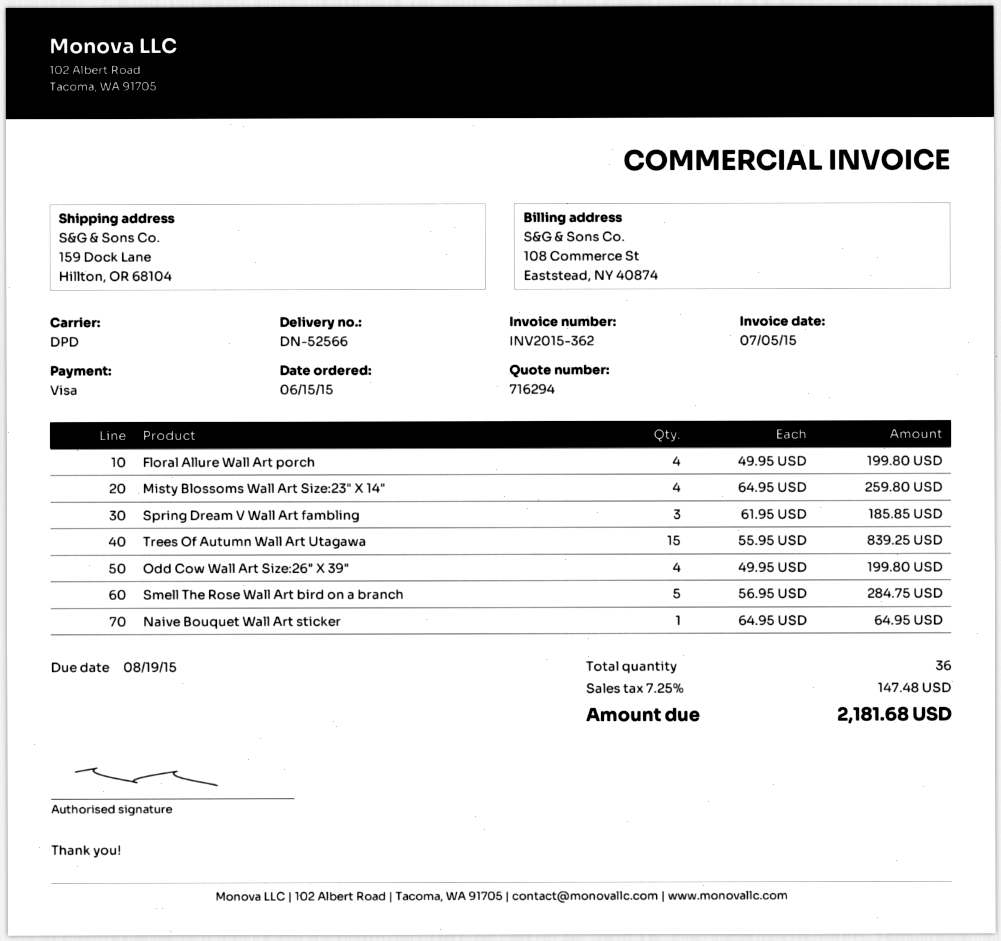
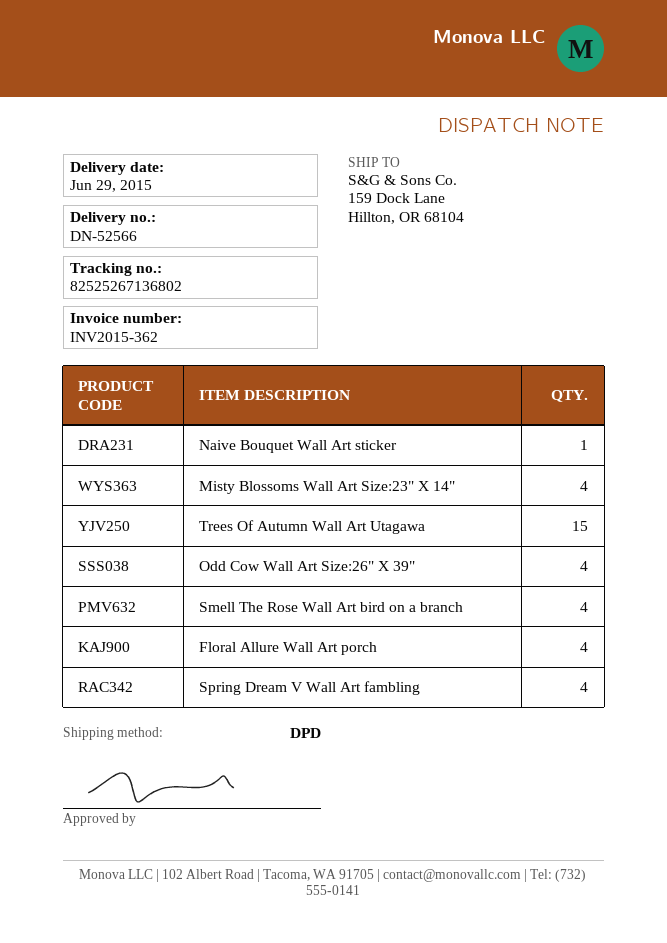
Spring Dream V Wall Art fambling: 3 -> 4
Smell The Rose Wall Art bird on a branch: 5 -> 4

